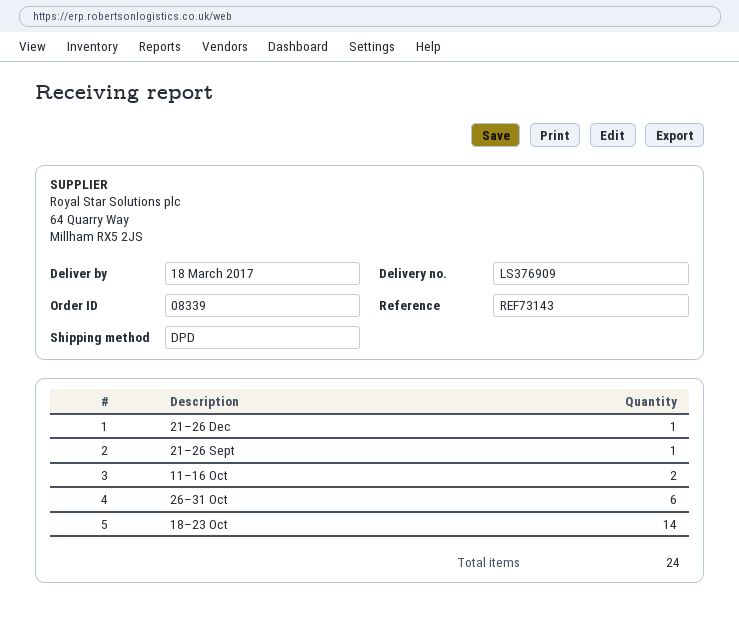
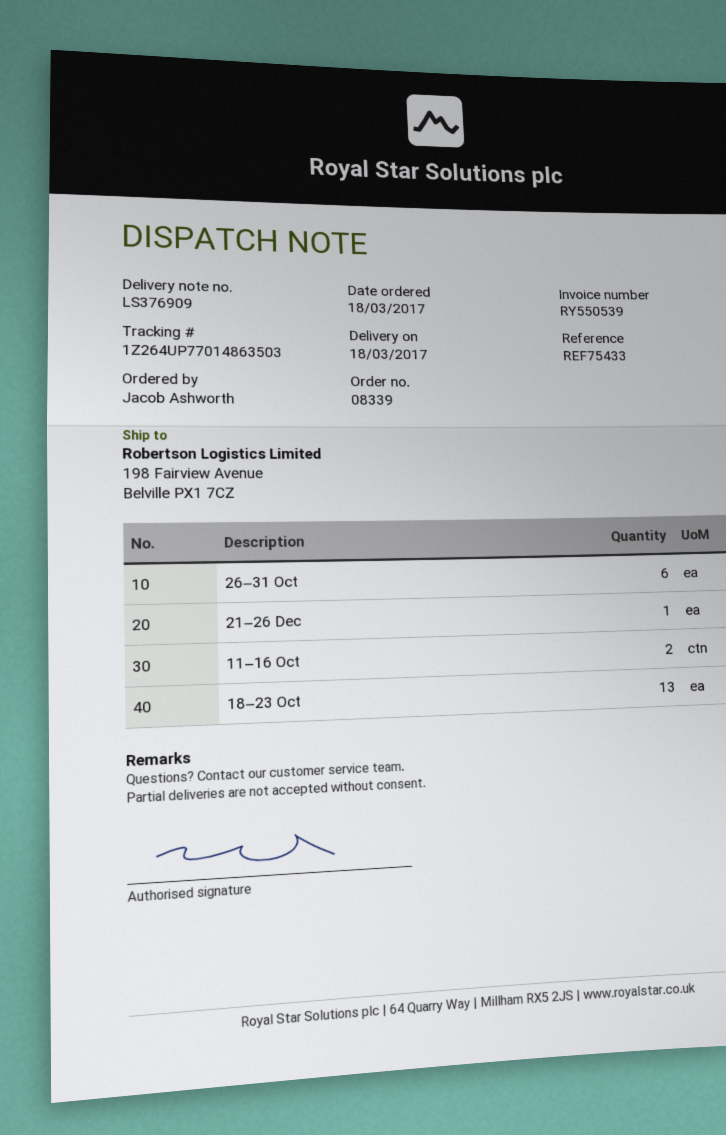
reference: REF73143 -> REF75433
21–26 Sept: 1 -> none
18–23 Oct: 14 -> 13

